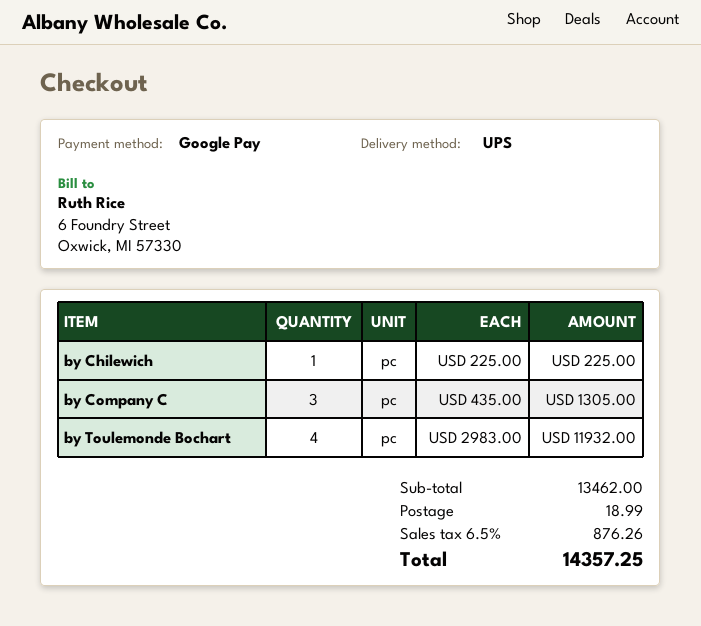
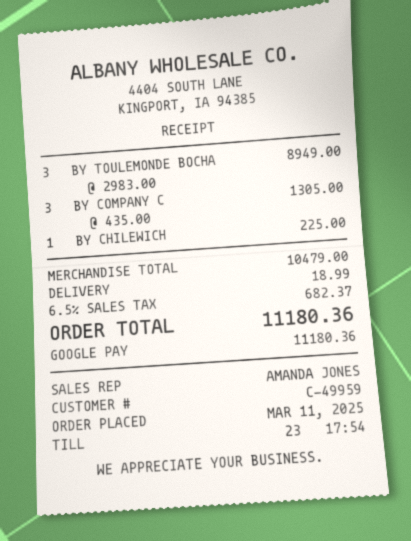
by Toulemonde Bochart: 4 x 2983.00 = 11932.00 -> 3 x 2983.00 = 8949.00
subtotal: 13462.00 -> 10479.00
tax: 6.5% = 876.26 -> 6.5% = 682.37
total: 14357.25 -> 11180.36

